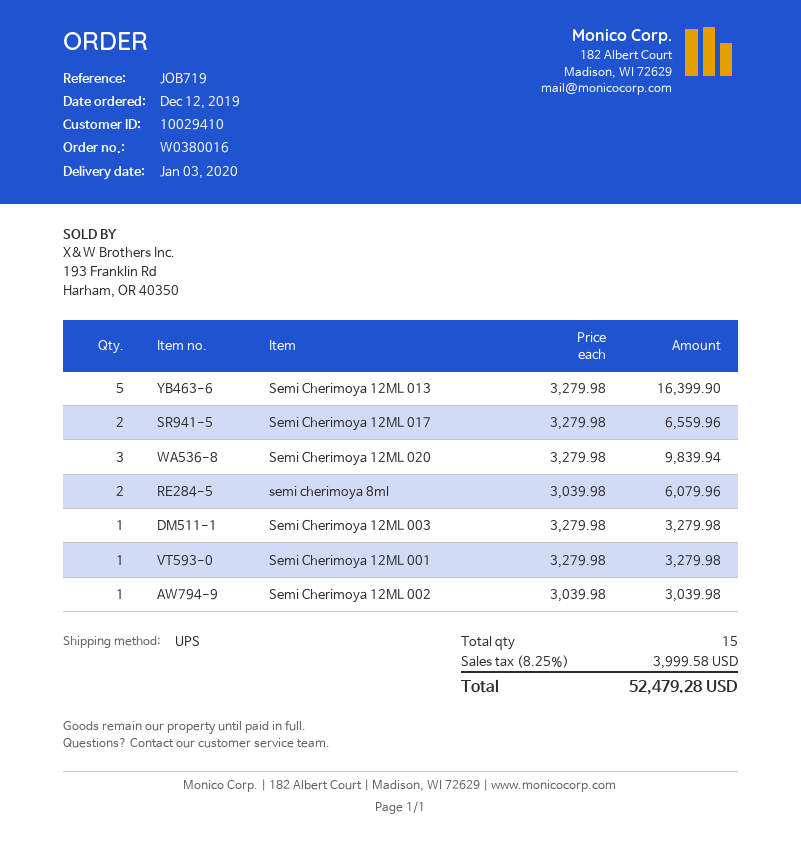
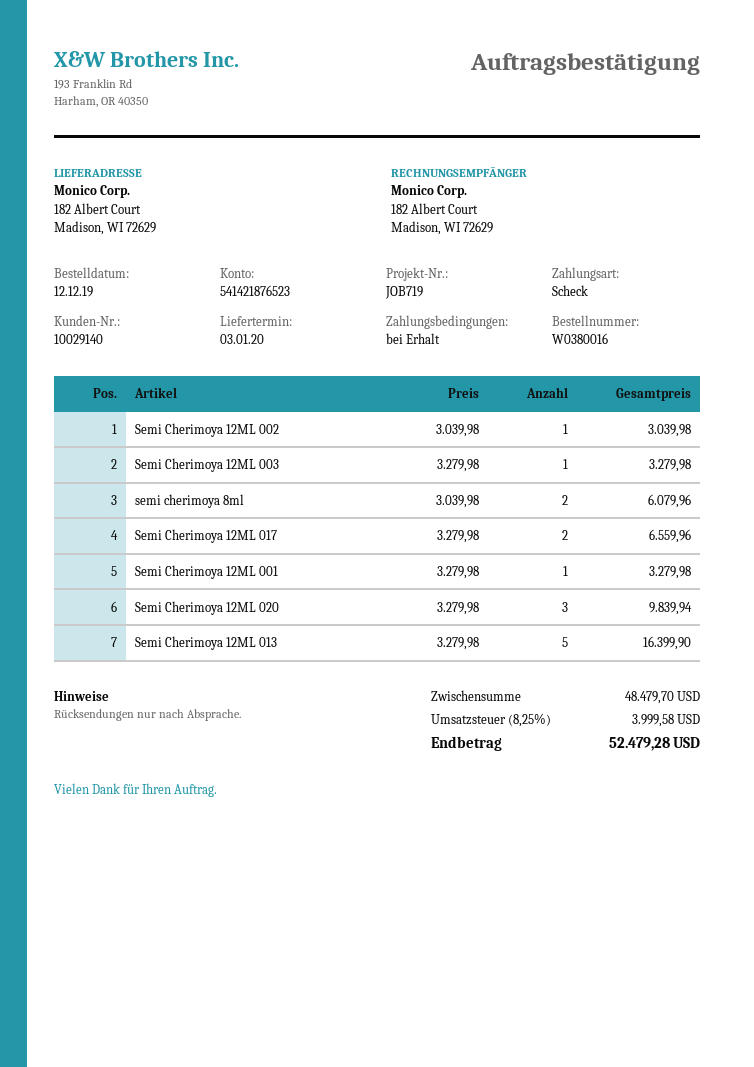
customer number: 10029410 -> 10029140

